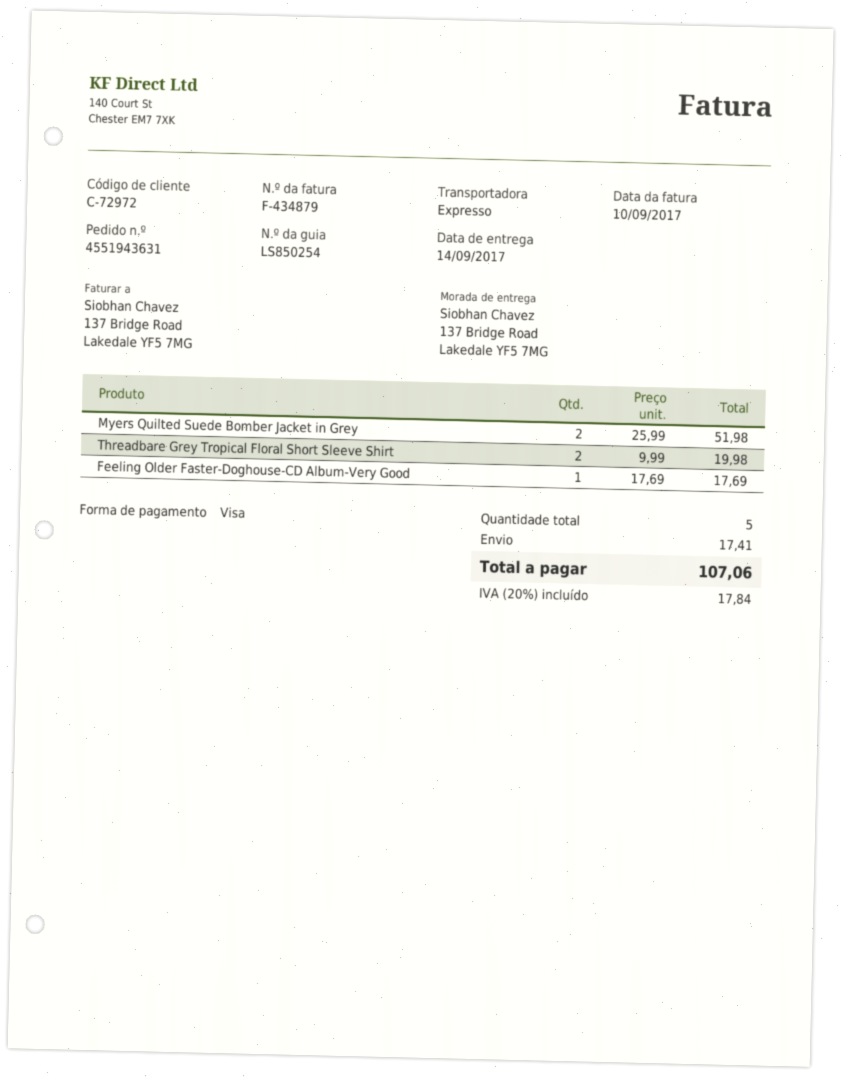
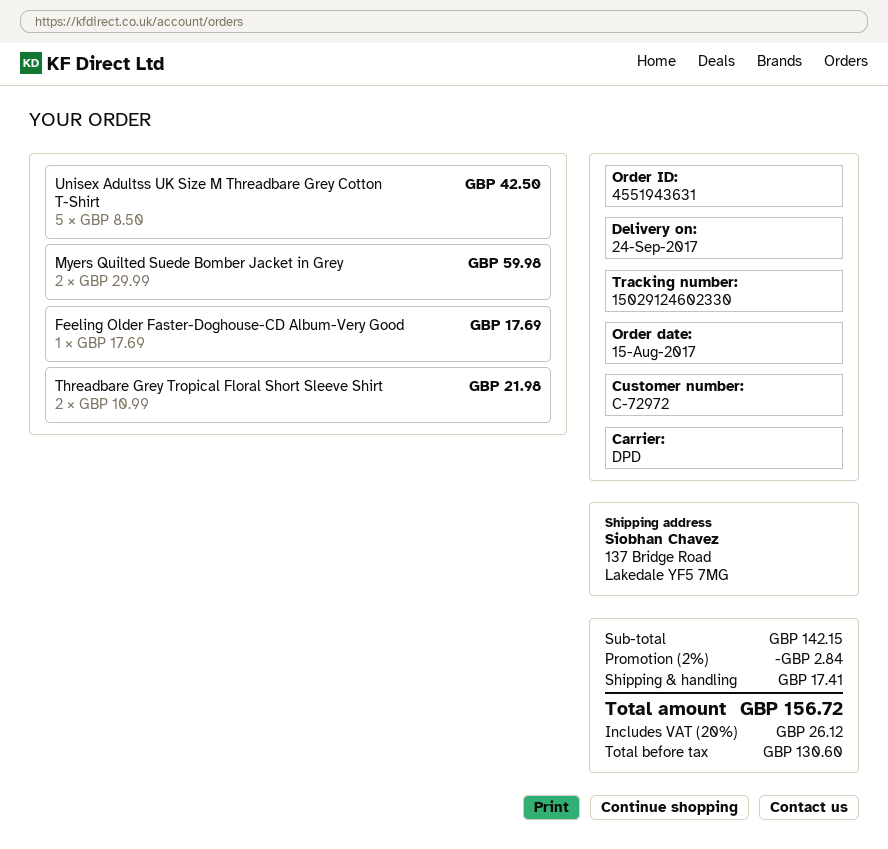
delivery date: 2017-09-14 -> 2017-09-24
shipping method: express -> DPD
Myers Quilted Suede Bomber Jacket in Grey: 2 x 25.99 = 51.98 -> 2 x 29.99 = 59.98
Threadbare Grey Tropical Floral Short Sleeve Shirt: 2 x 9.99 = 19.98 -> 2 x 10.99 = 21.98
Unisex Adultss UK Size M Threadbare Grey Cotton T-Shirt: none -> 5 x 8.50 = 42.50
discount: none -> 2% = 2.84
tax: 20% = 17.84 -> 20% = 26.12
total: 107.06 -> 156.72

